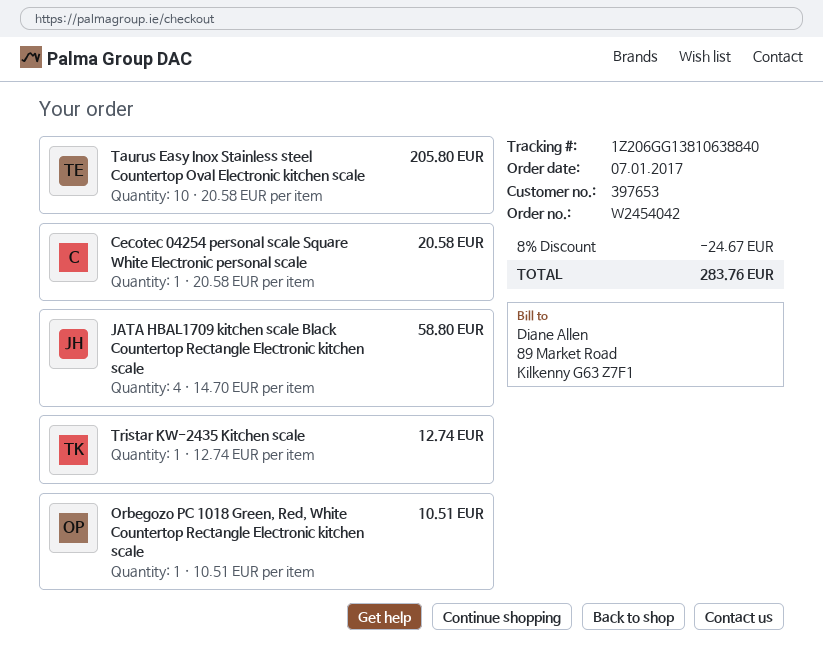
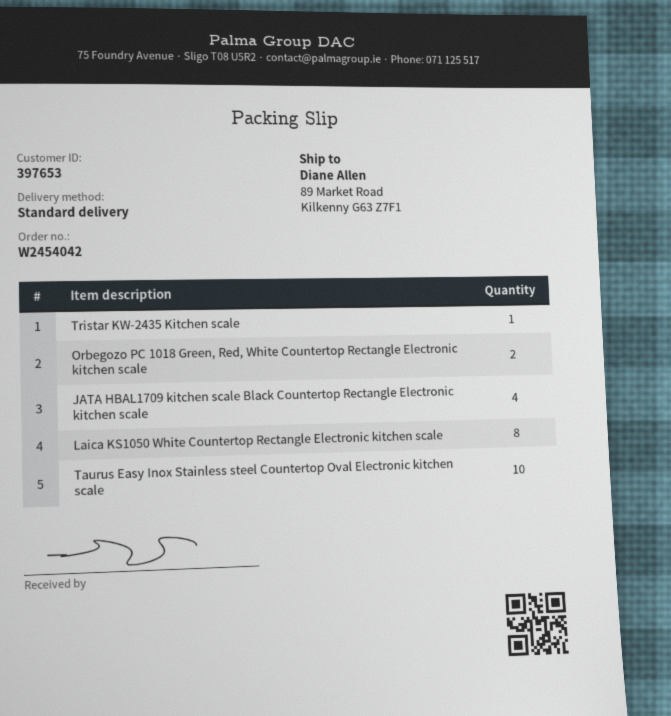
Cecotec 04254 personal scale Square White Electronic personal scale: 1 -> none
Orbegozo PC 1018 Green, Red, White Countertop Rectangle Electronic kitchen scale: 1 -> 2
Laica KS1050 White Countertop Rectangle Electronic kitchen scale: none -> 8

